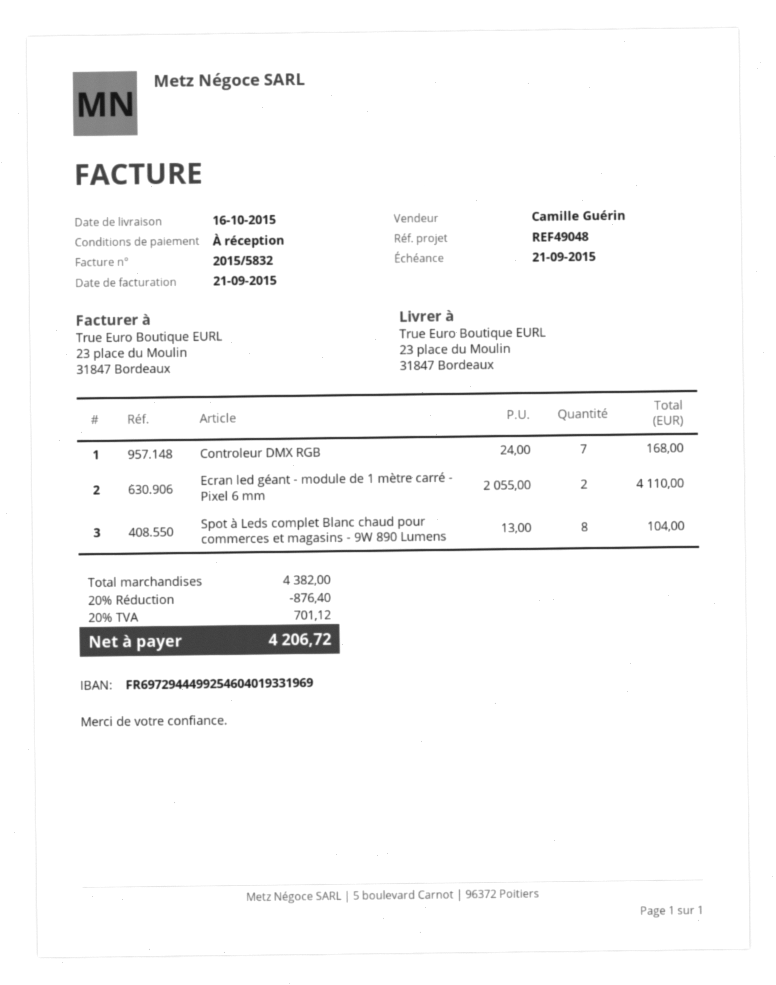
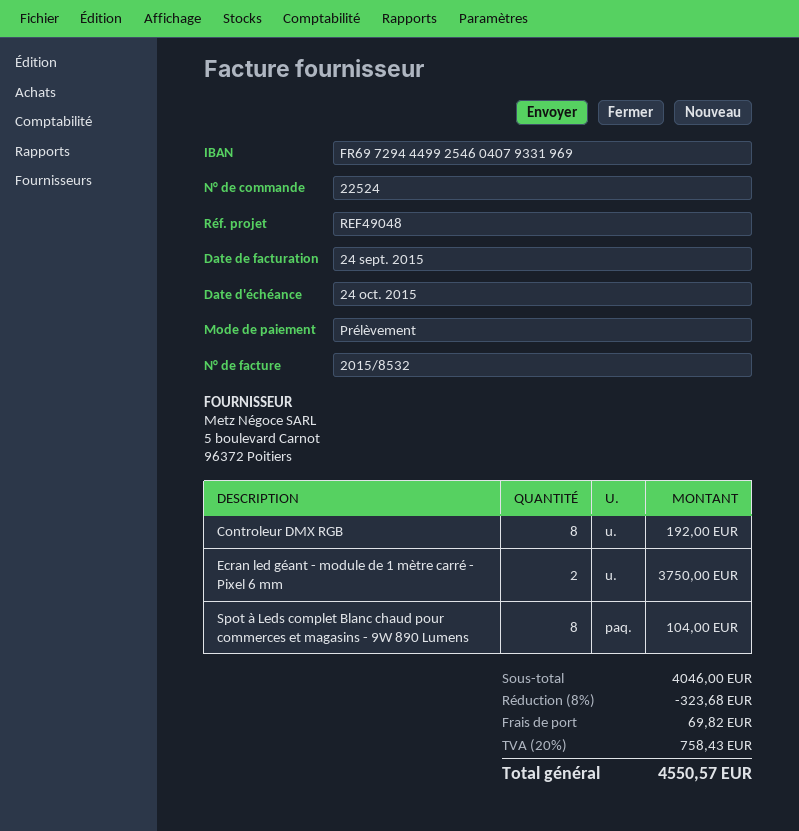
invoice number: 2015/5832 -> 2015/8532
invoice date: 2015-09-21 -> 2015-09-24
due date: 2015-09-21 -> 2015-10-24
bank account: FR6972944499254604019331969 -> FR6972944499254604079331969
Controleur DMX RGB: 7 for 168.00 -> 8 for 192.00
Ecran led géant - module de 1 mètre carré - Pixel 6 mm: 2 for 4110.00 -> 2 for 3750.00
subtotal: 4382.00 -> 4046.00
discount: 20% = 876.40 -> 8% = 323.68
shipping: none -> 69.82
tax: 20% = 701.12 -> 20% = 758.43
total: 4206.72 -> 4550.57

